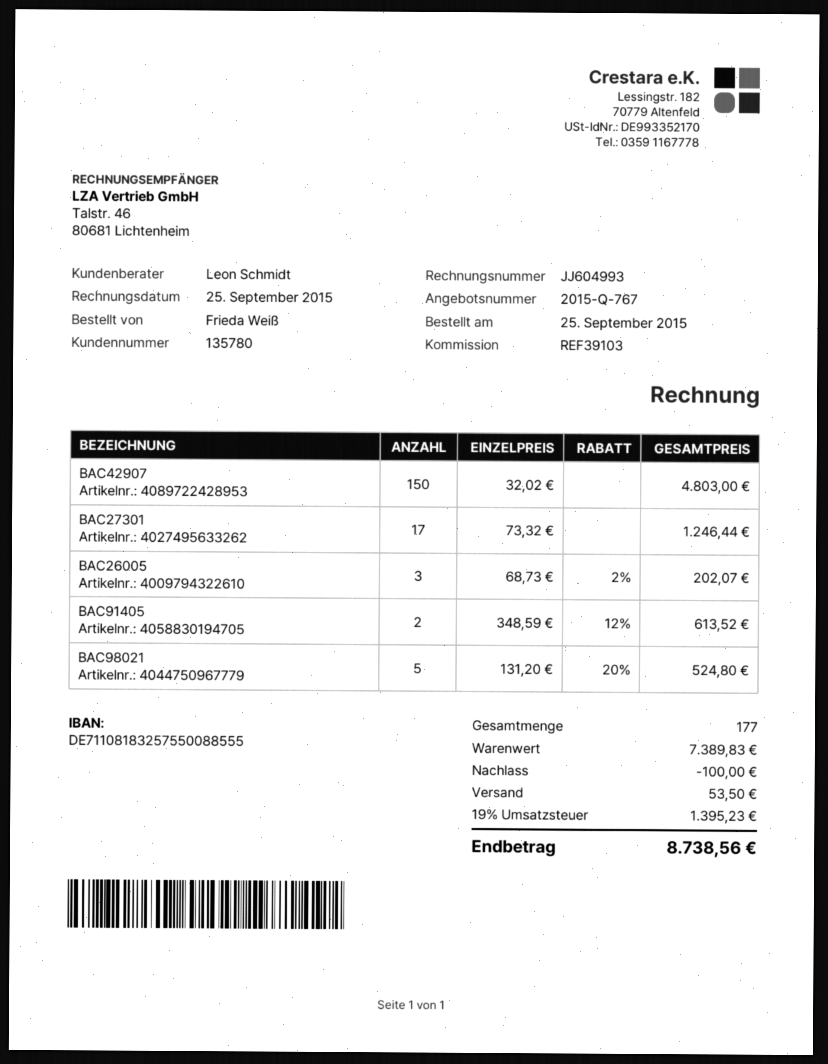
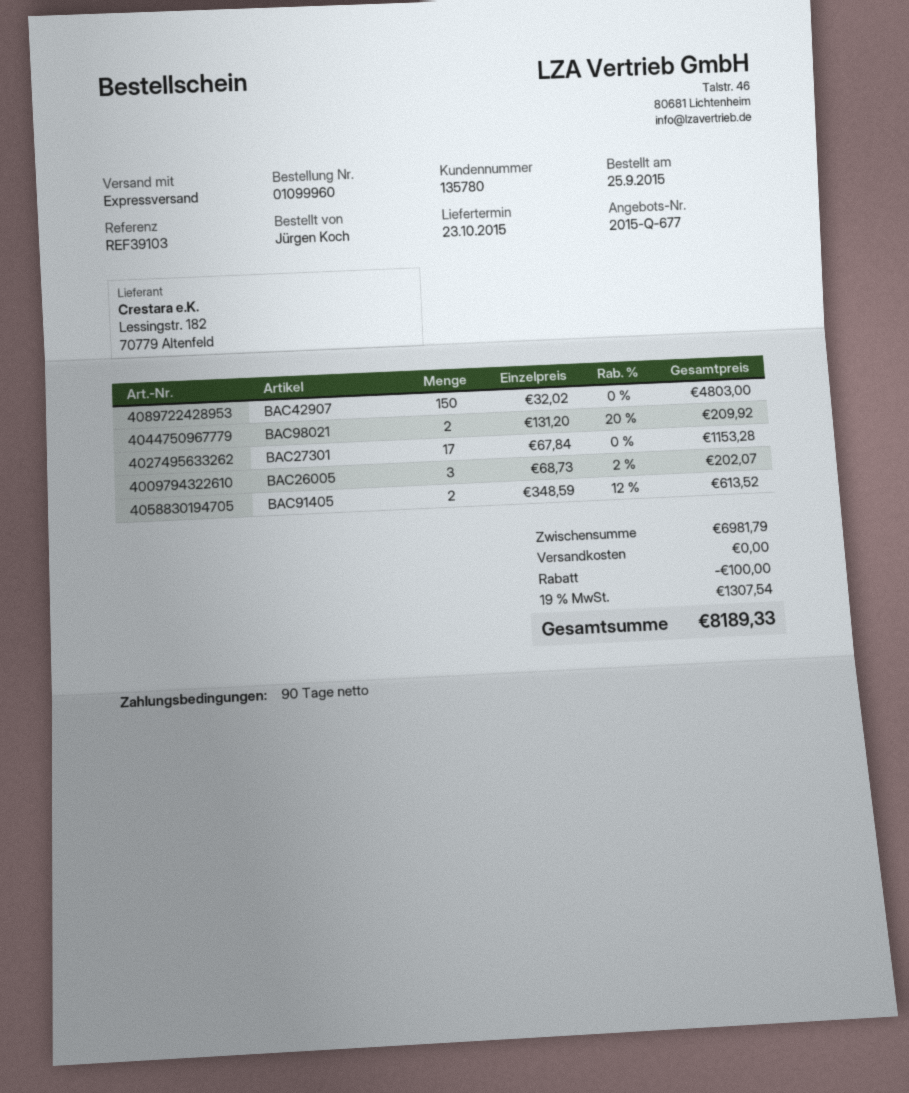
quote number: 2015-Q-767 -> 2015-Q-677
ordered by: Frieda Weiß -> Jürgen Koch
BAC27301: 17 x 73.32 = 1246.44 -> 17 x 67.84 = 1153.28
BAC98021: 5 x 131.20 - 20% = 524.80 -> 2 x 131.20 - 20% = 209.92
subtotal: 7389.83 -> 6981.79
shipping: 53.50 -> 0.00
tax: 19% = 1395.23 -> 19% = 1307.54
total: 8738.56 -> 8189.33

